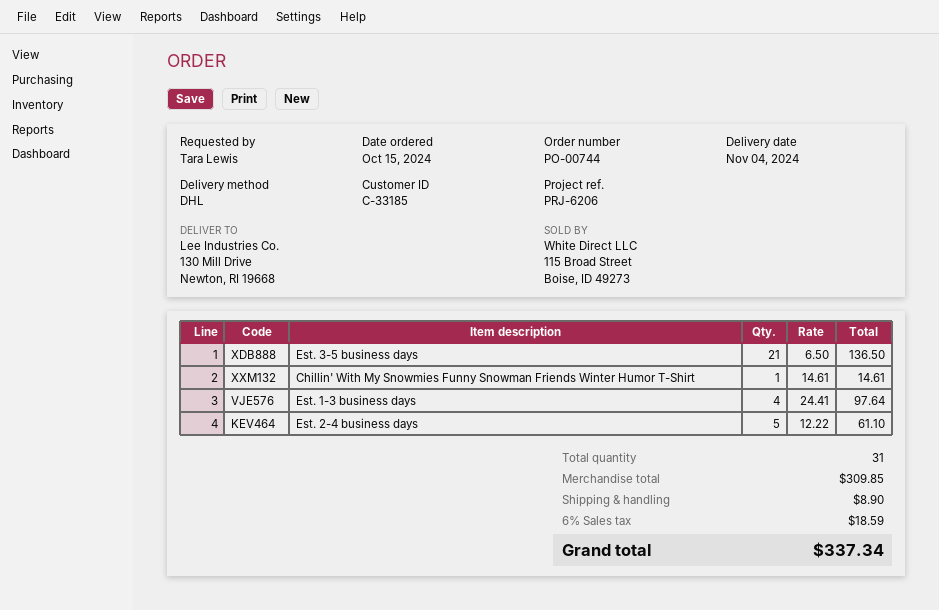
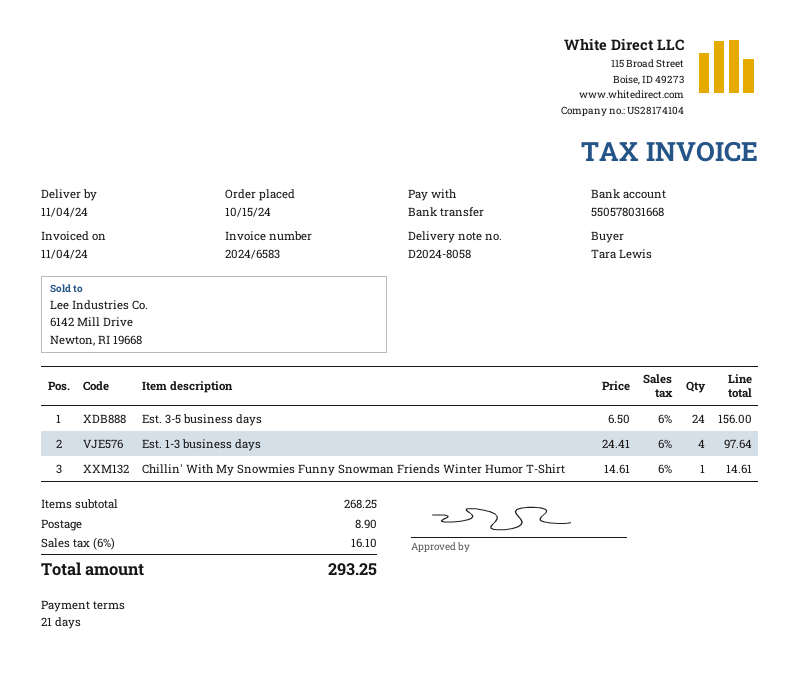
Est. 3-5 business days: 21 x 6.50 = 136.50 -> 24 x 6.50 = 156.00
Est. 2-4 business days: 5 x 12.22 = 61.10 -> none
subtotal: 309.85 -> 268.25
tax: 6% = 18.59 -> 6% = 16.10
total: 337.34 -> 293.25

